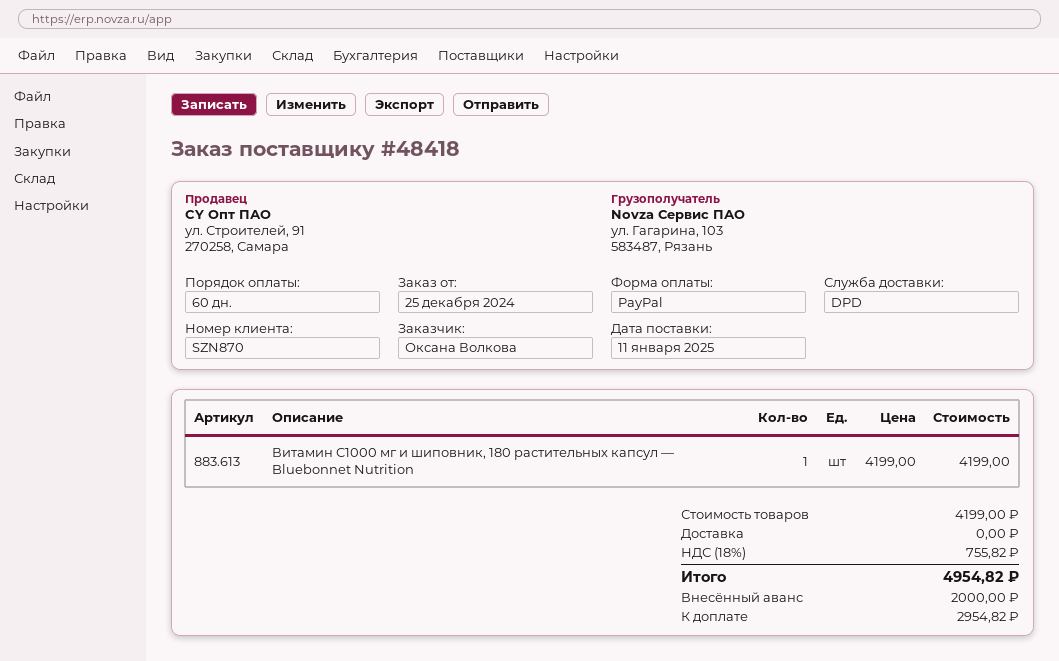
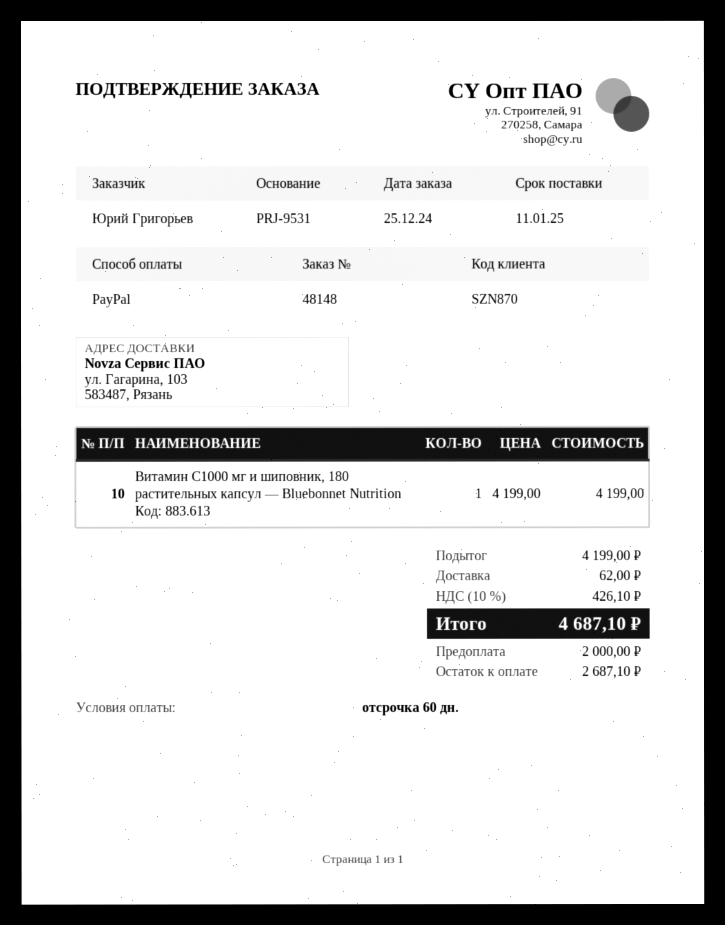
order number: 48418 -> 48148
ordered by: Оксана Волкова -> Юрий Григорьев
shipping: 0.00 -> 62.00
tax: 18% = 755.82 -> 10% = 426.10
total: 4954.82 -> 4687.10
balance: 2954.82 -> 2687.10

